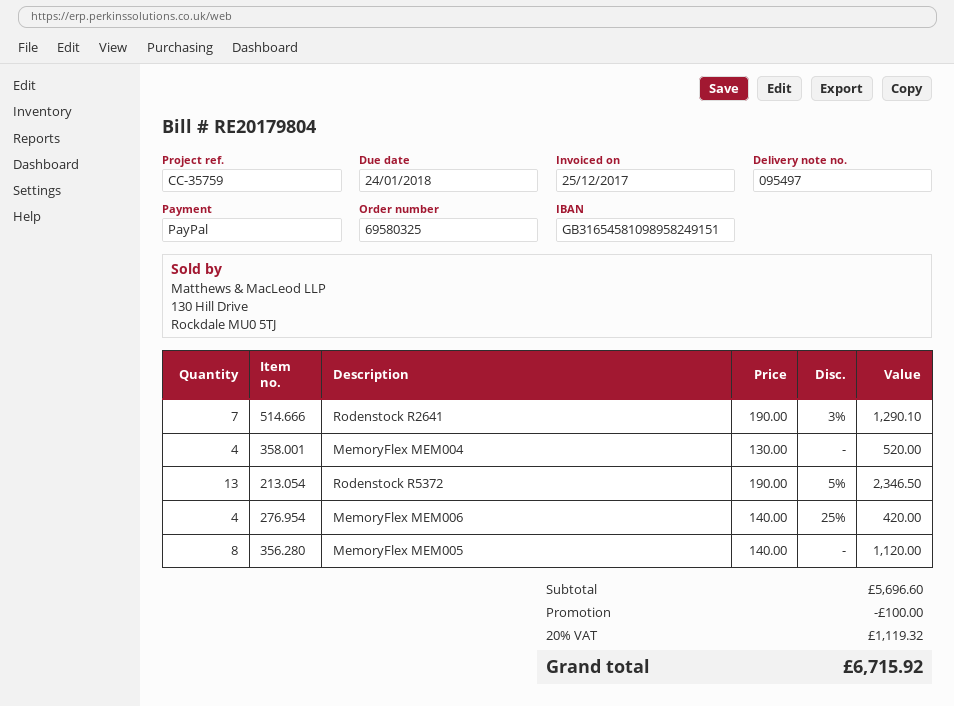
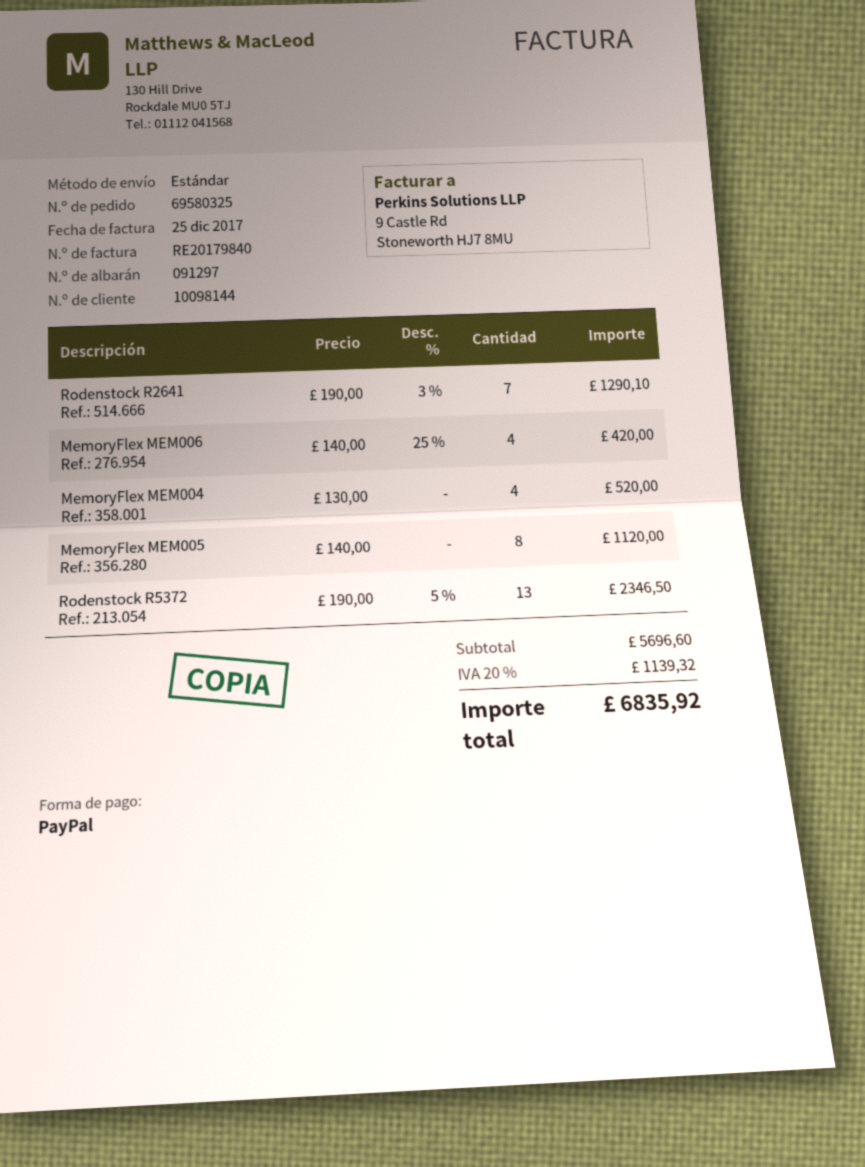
delivery note number: 095497 -> 091297
invoice number: RE20179804 -> RE20179840
discount: 100.00 -> none
tax: 20% = 1119.32 -> 20% = 1139.32
total: 6715.92 -> 6835.92

